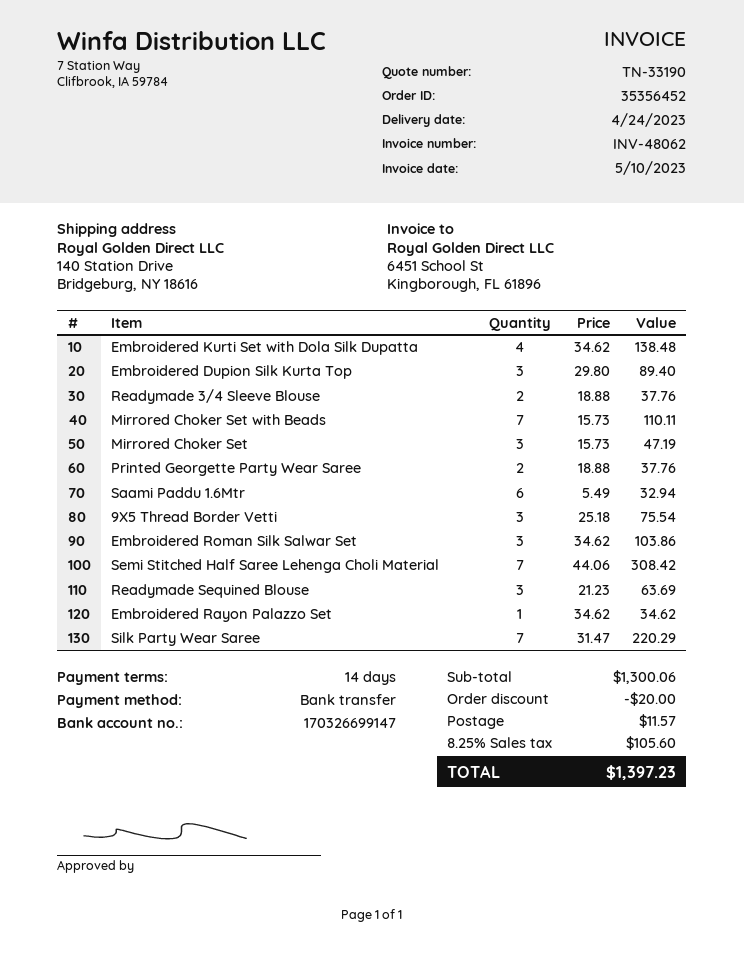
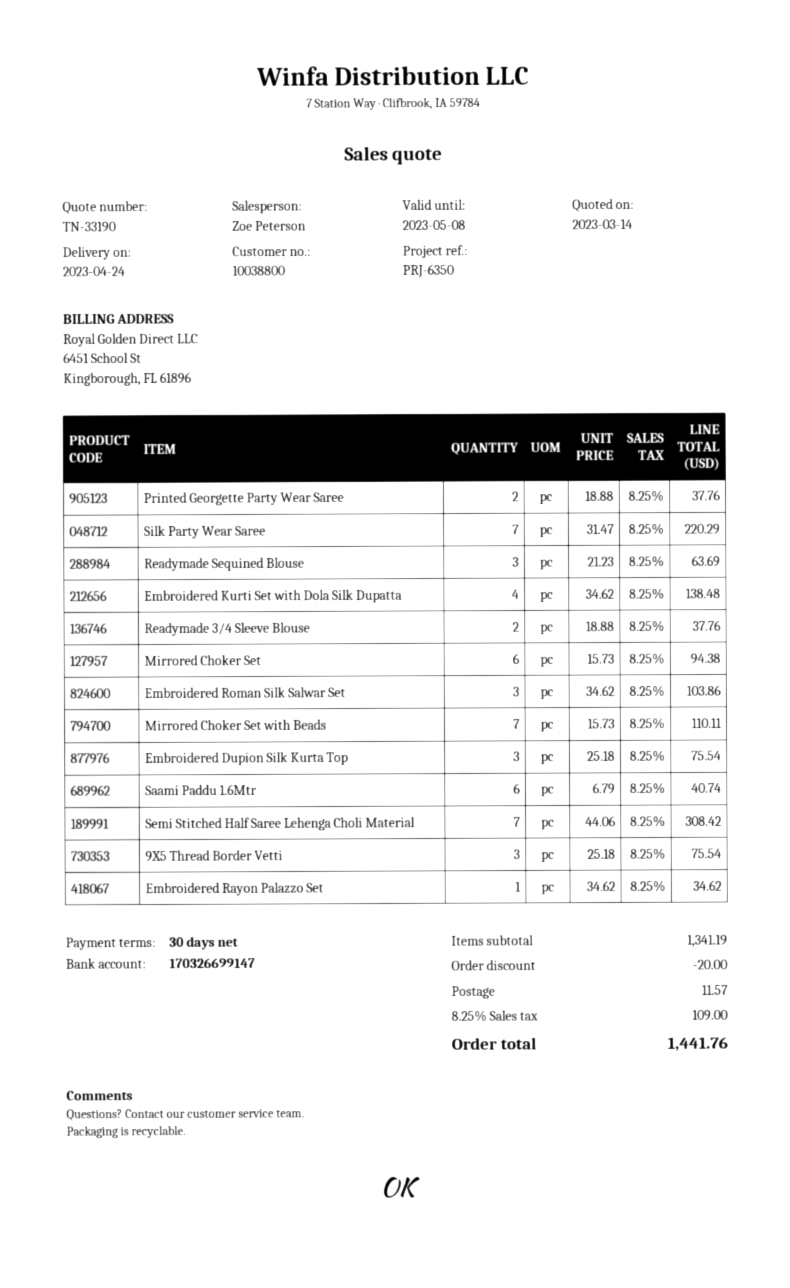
payment terms: 14 days -> 30 days
Embroidered Dupion Silk Kurta Top: 3 x 29.80 = 89.40 -> 3 x 25.18 = 75.54
Mirrored Choker Set: 3 x 15.73 = 47.19 -> 6 x 15.73 = 94.38
Saami Paddu 1.6Mtr: 6 x 5.49 = 32.94 -> 6 x 6.79 = 40.74
subtotal: 1300.06 -> 1341.19
tax: 8.25% = 105.60 -> 8.25% = 109.00
total: 1397.23 -> 1441.76

